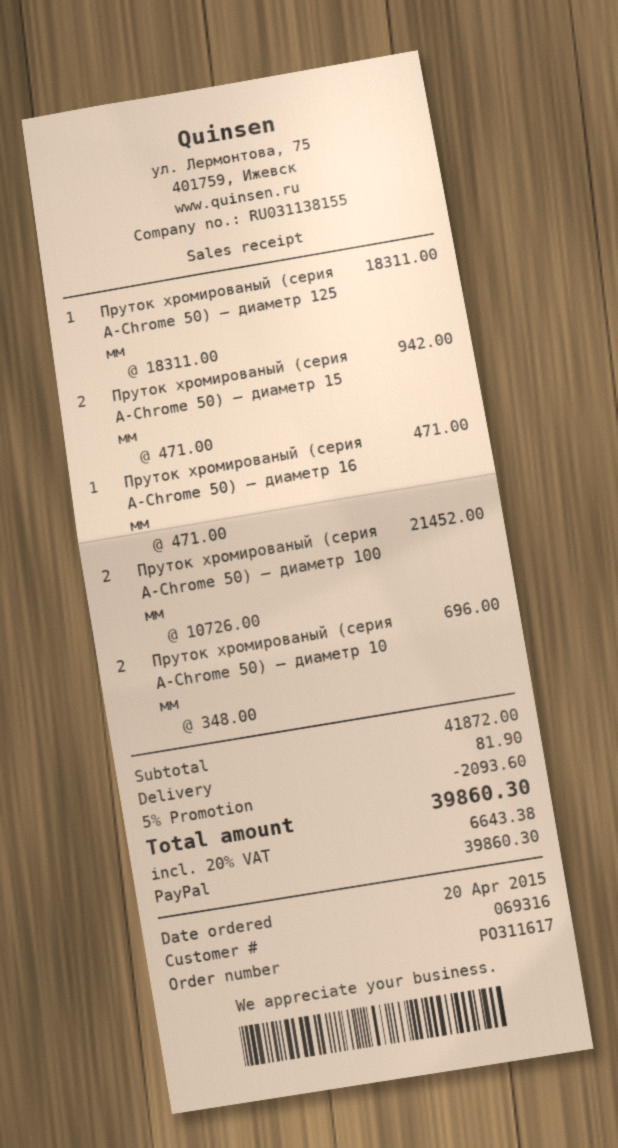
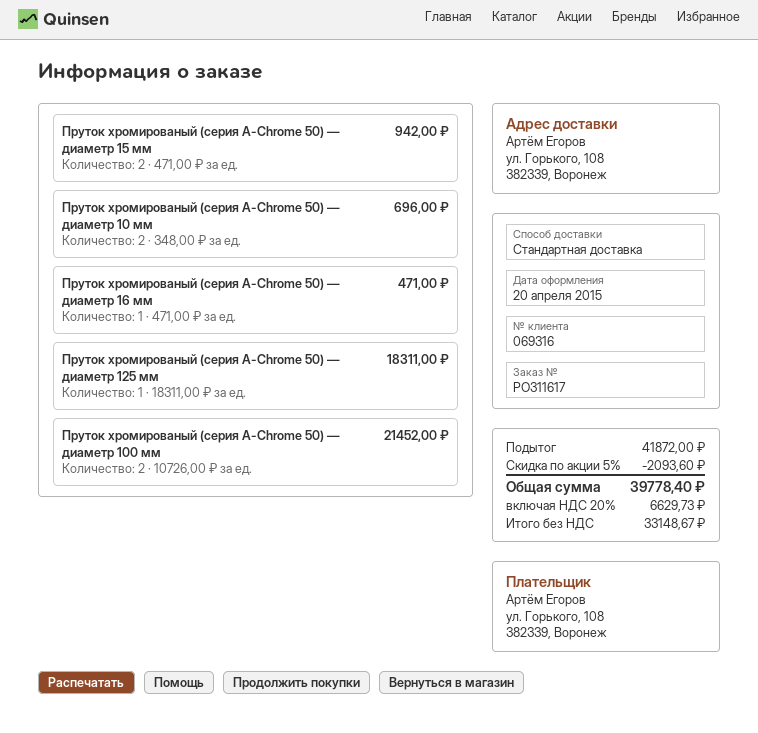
shipping: 81.90 -> none
tax: 20% = 6643.38 -> 20% = 6629.73
total: 39860.30 -> 39778.40

